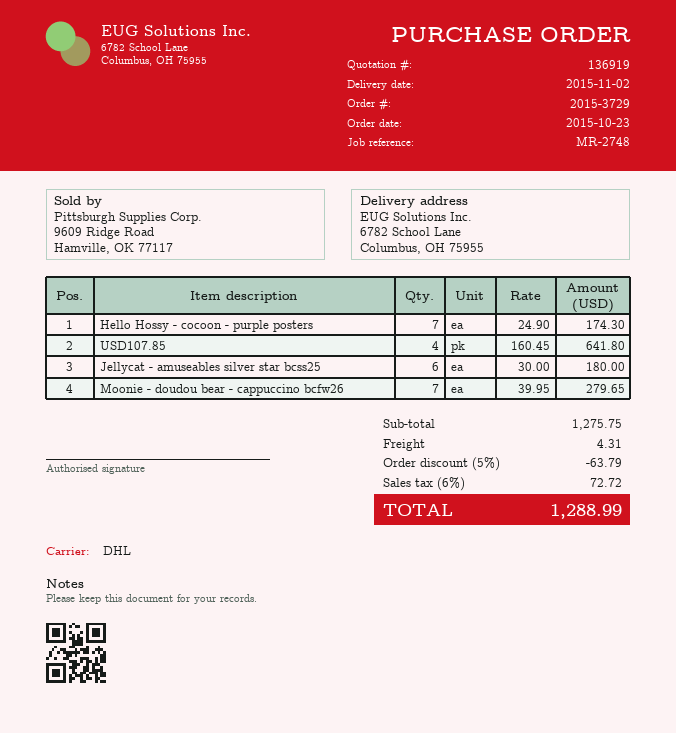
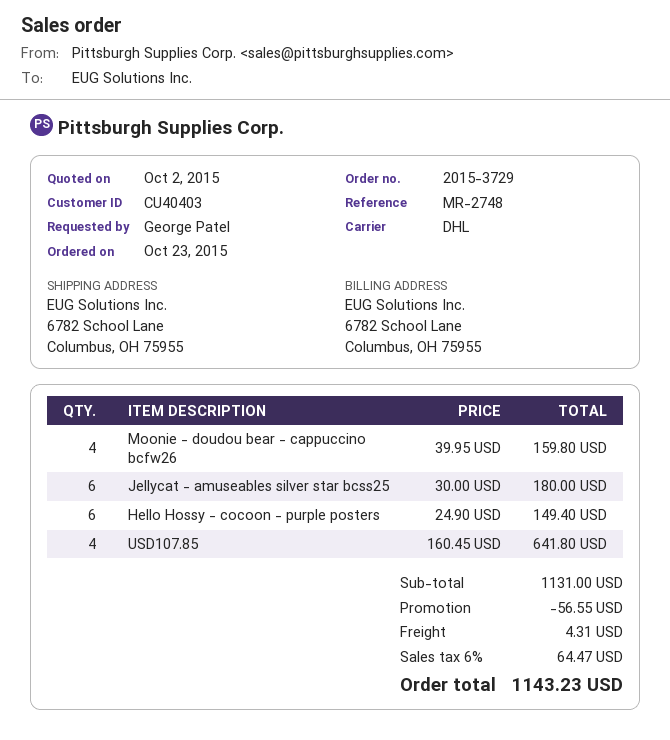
Hello Hossy - cocoon - purple posters: 7 x 24.90 = 174.30 -> 6 x 24.90 = 149.40
Moonie - doudou bear - cappuccino bcfw26: 7 x 39.95 = 279.65 -> 4 x 39.95 = 159.80
subtotal: 1275.75 -> 1131.00
discount: 63.79 -> 56.55
tax: 6% = 72.72 -> 6% = 64.47
total: 1288.99 -> 1143.23

